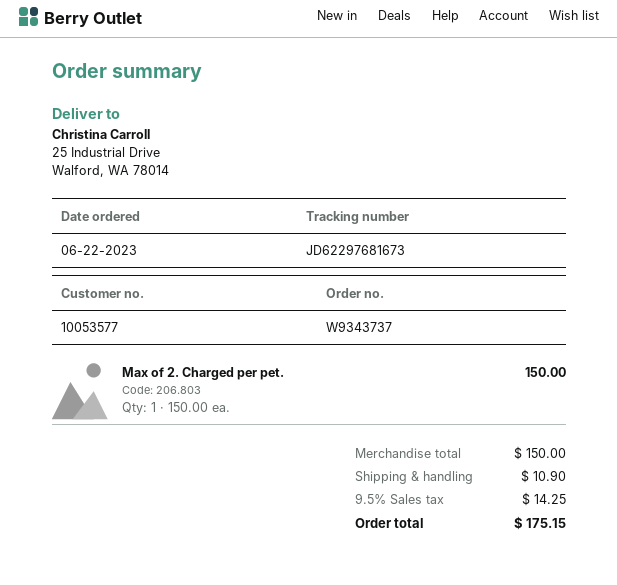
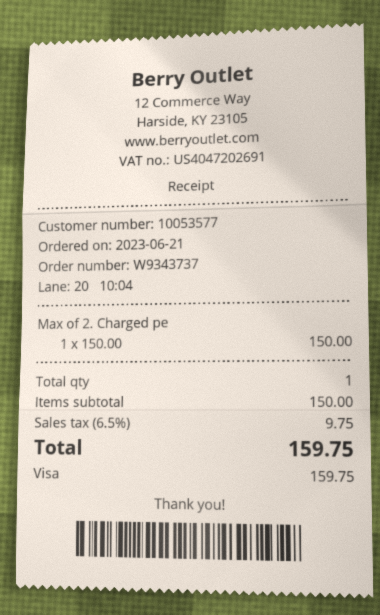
order date: 2023-06-22 -> 2023-06-21
shipping: 10.90 -> none
tax: 9.5% = 14.25 -> 6.5% = 9.75
total: 175.15 -> 159.75

